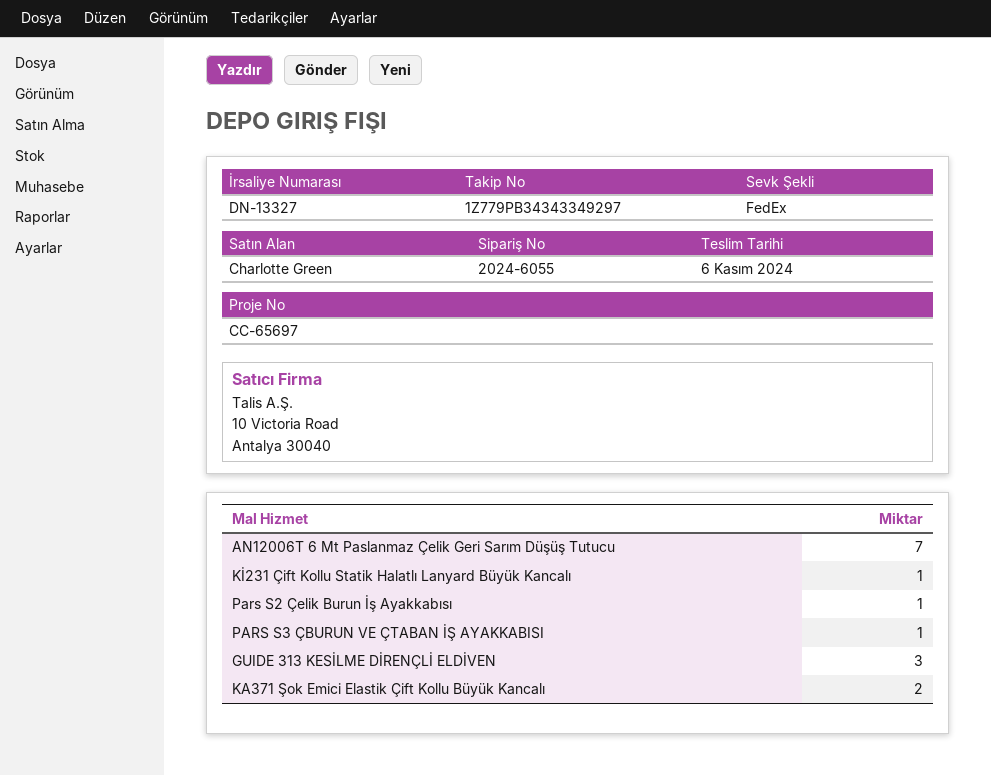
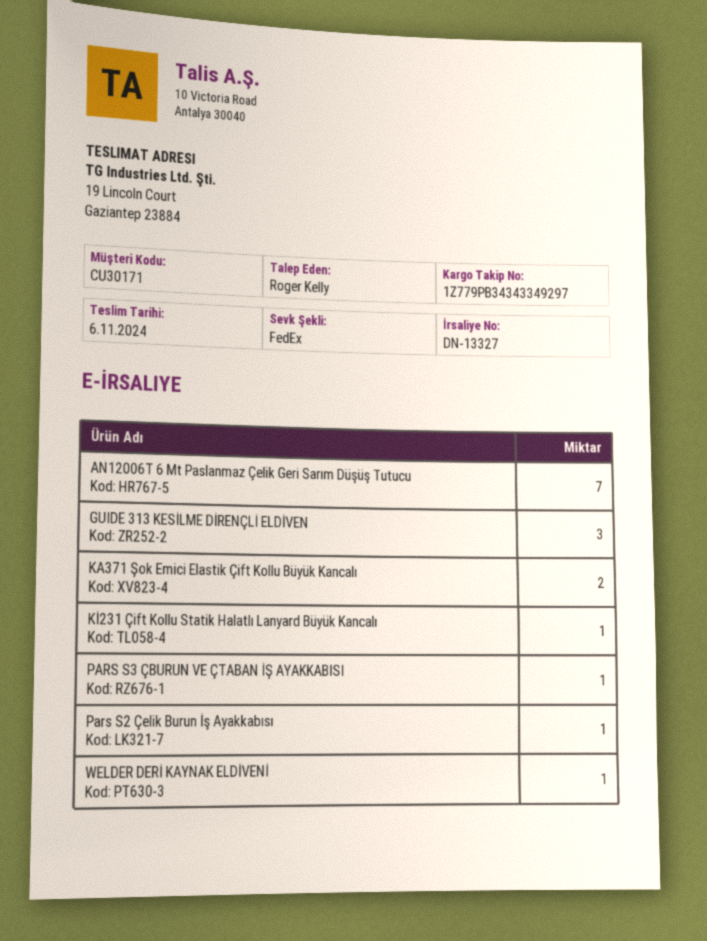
ordered by: Charlotte Green -> Roger Kelly
WELDER DERİ KAYNAK ELDİVENİ: none -> 1

